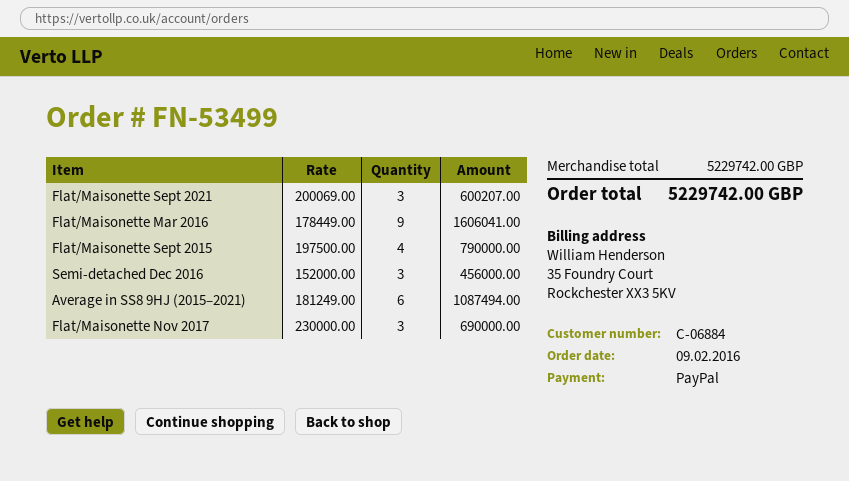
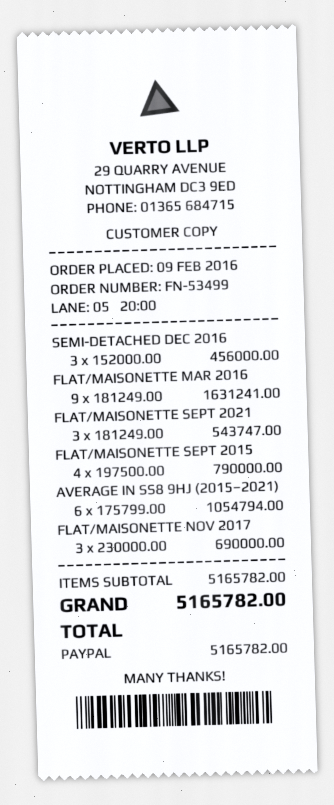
Flat/Maisonette Sept 2021: 3 x 200069.00 = 600207.00 -> 3 x 181249.00 = 543747.00
Flat/Maisonette Mar 2016: 9 x 178449.00 = 1606041.00 -> 9 x 181249.00 = 1631241.00
Average in SS8 9HJ (2015–2021): 6 x 181249.00 = 1087494.00 -> 6 x 175799.00 = 1054794.00
subtotal: 5229742.00 -> 5165782.00
total: 5229742.00 -> 5165782.00

